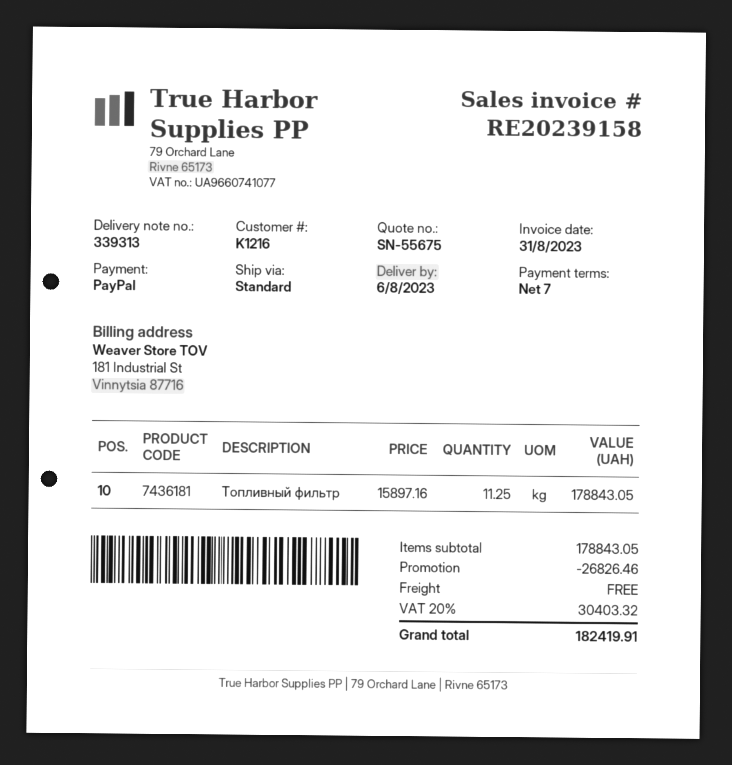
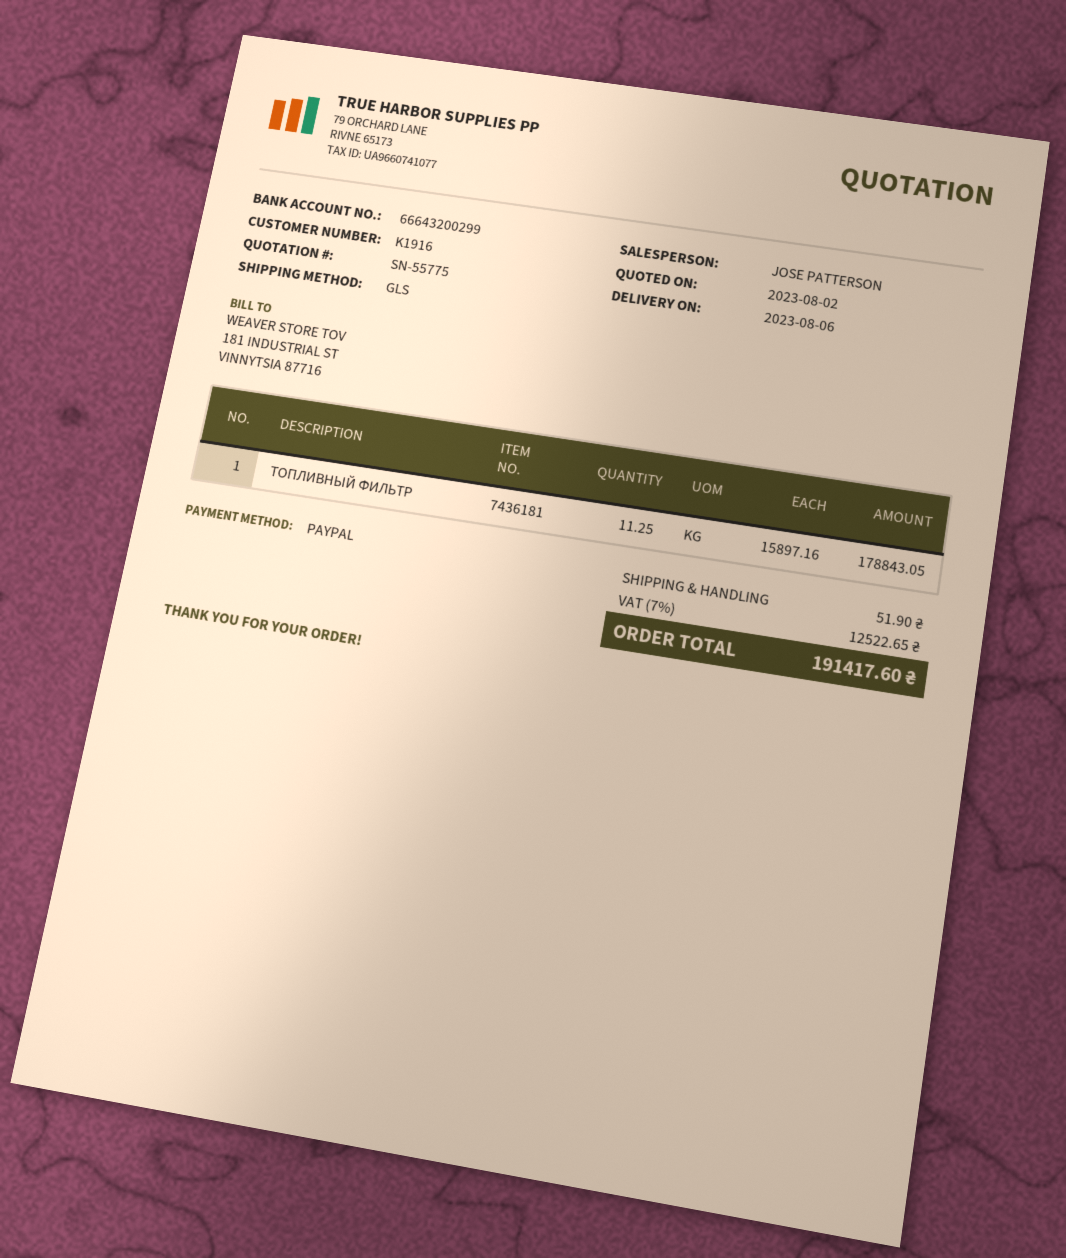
quote number: SN-55675 -> SN-55775
customer number: K1216 -> K1916
shipping method: standard -> GLS
discount: 26826.46 -> none
shipping: 0.00 -> 51.90
tax: 20% = 30403.32 -> 7% = 12522.65
total: 182419.91 -> 191417.60

